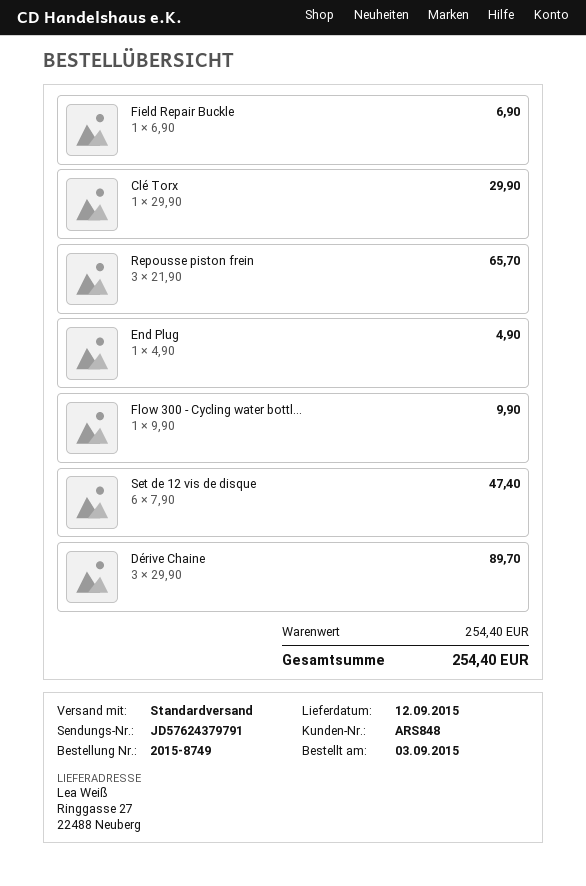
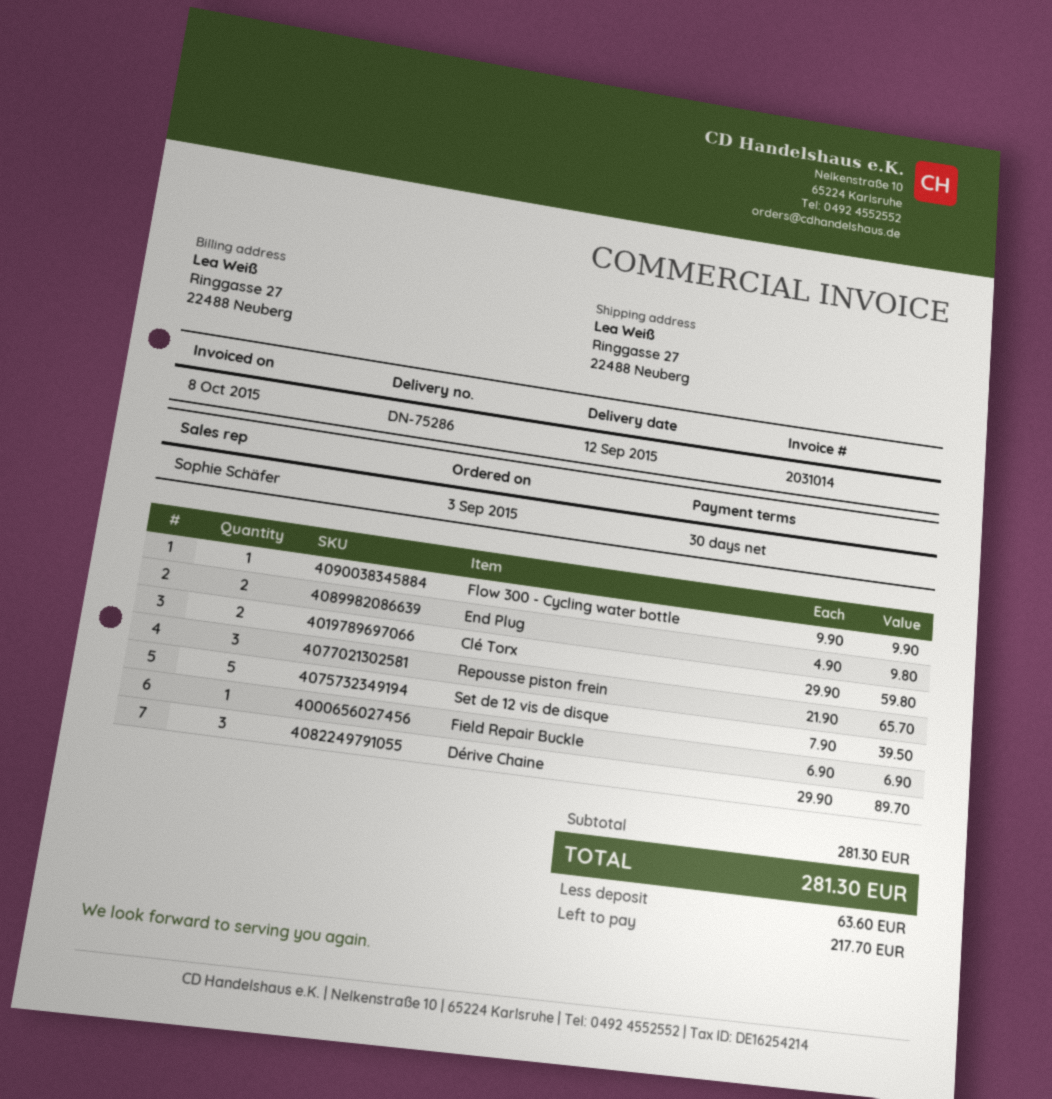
Clé Torx: 1 x 29.90 = 29.90 -> 2 x 29.90 = 59.80
End Plug: 1 x 4.90 = 4.90 -> 2 x 4.90 = 9.80
Set de 12 vis de disque: 6 x 7.90 = 47.40 -> 5 x 7.90 = 39.50
subtotal: 254.40 -> 281.30
total: 254.40 -> 281.30

